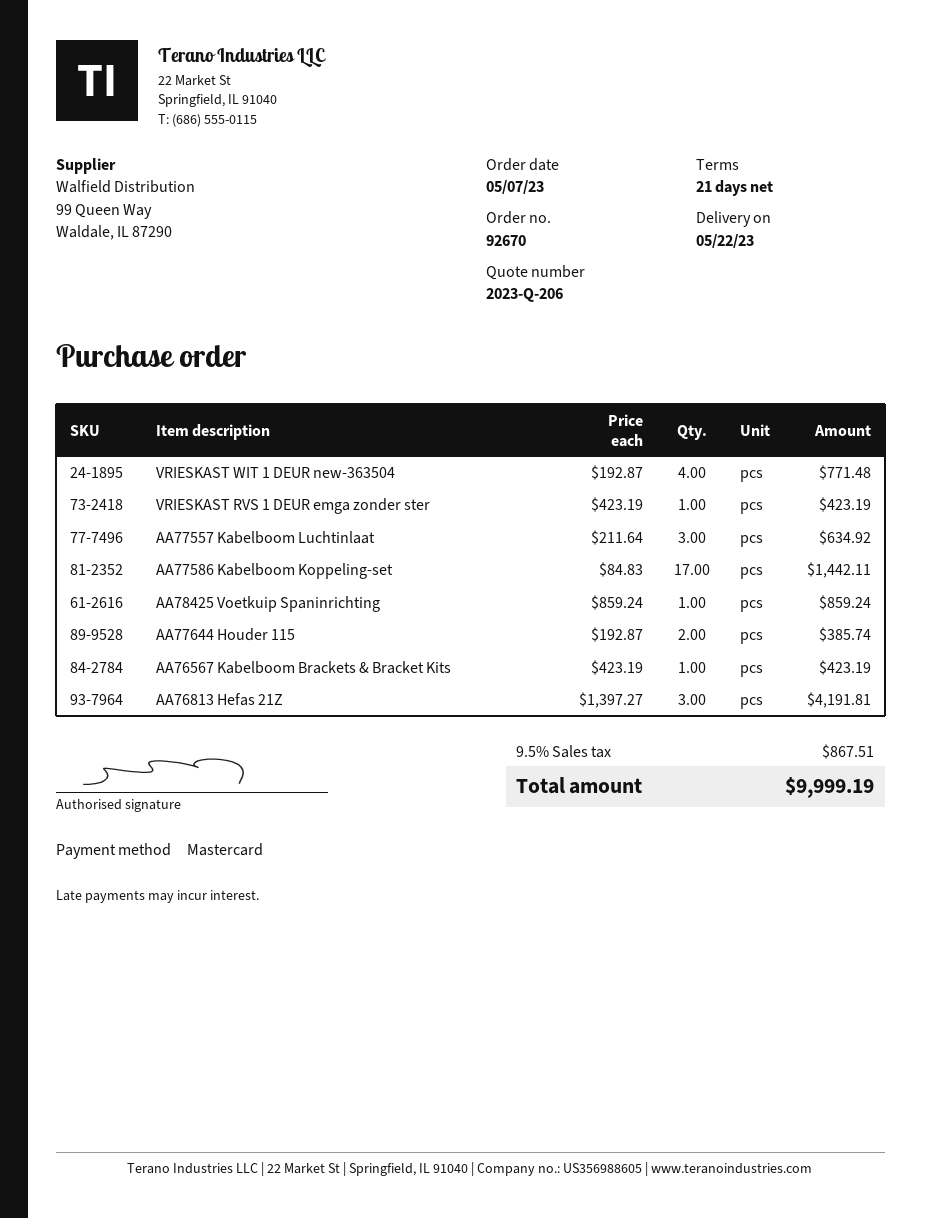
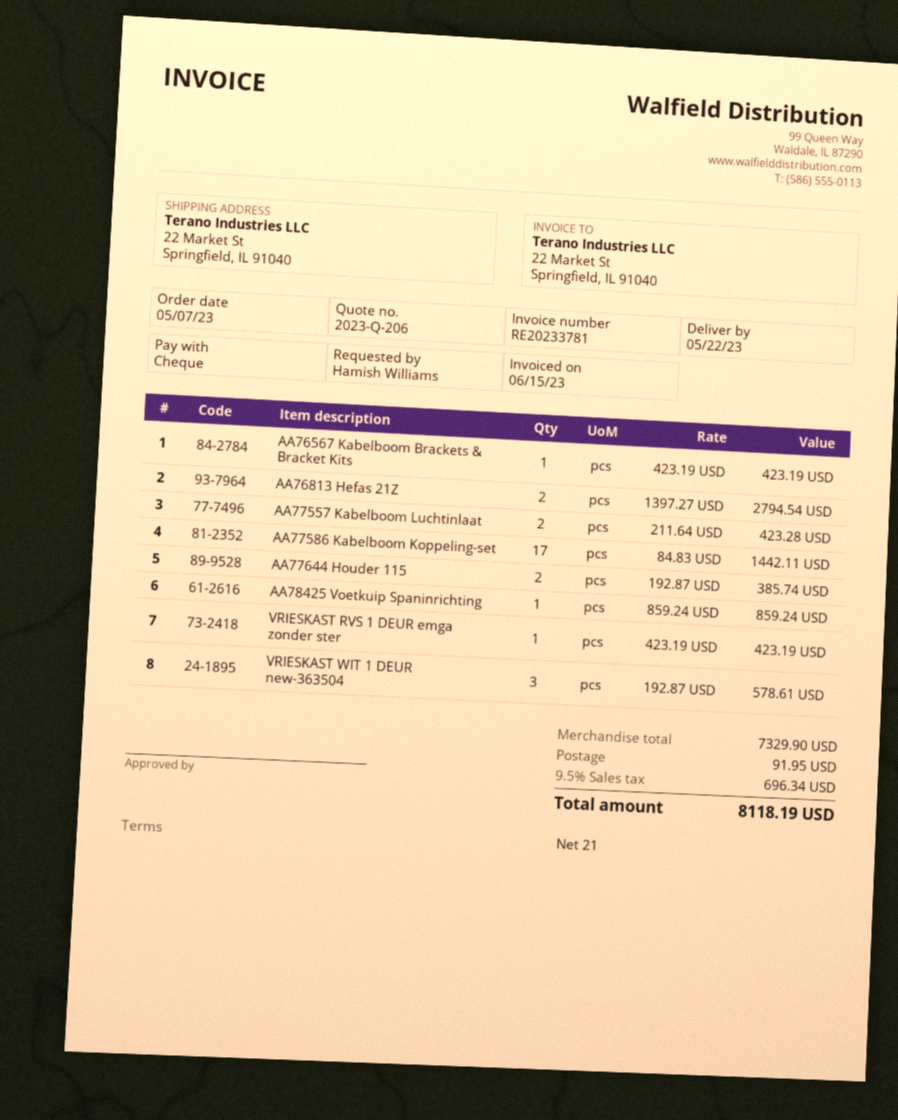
payment method: Mastercard -> cheque
VRIESKAST WIT 1 DEUR new-363504: 4 x 192.87 = 771.48 -> 3 x 192.87 = 578.61
AA77557 Kabelboom Luchtinlaat: 3 x 211.64 = 634.92 -> 2 x 211.64 = 423.28
AA76813 Hefas 21Z: 3 x 1397.27 = 4191.81 -> 2 x 1397.27 = 2794.54
shipping: none -> 91.95
tax: 9.5% = 867.51 -> 9.5% = 696.34
total: 9999.19 -> 8118.19

